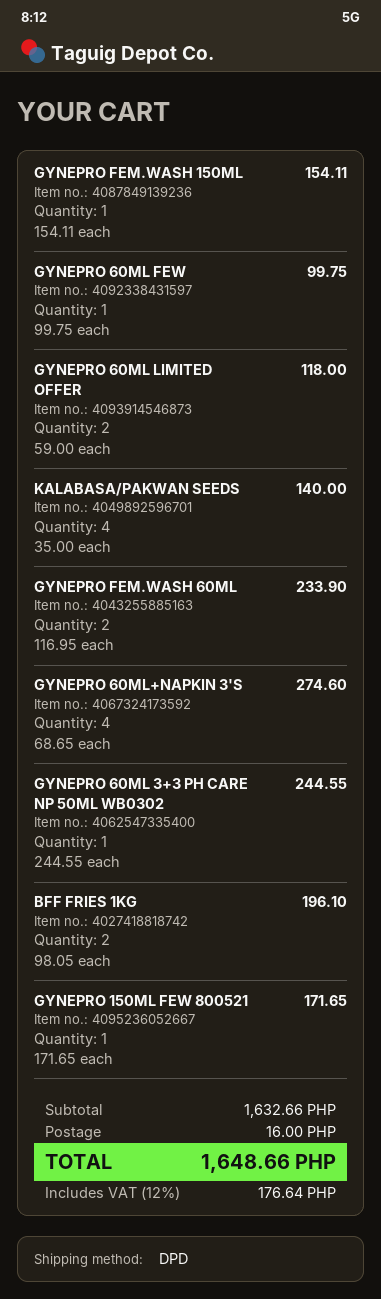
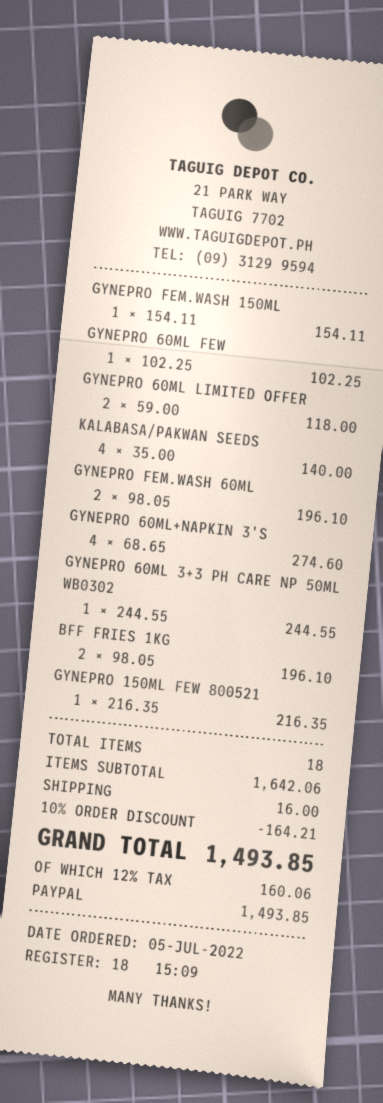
GYNEPRO 60ML FEW: 1 x 99.75 = 99.75 -> 1 x 102.25 = 102.25
GYNEPRO FEM.WASH 60ML: 2 x 116.95 = 233.90 -> 2 x 98.05 = 196.10
GYNEPRO 150ML FEW 800521: 1 x 171.65 = 171.65 -> 1 x 216.35 = 216.35
subtotal: 1632.66 -> 1642.06
discount: none -> 10% = 164.21
tax: 12% = 176.64 -> 12% = 160.06
total: 1648.66 -> 1493.85

